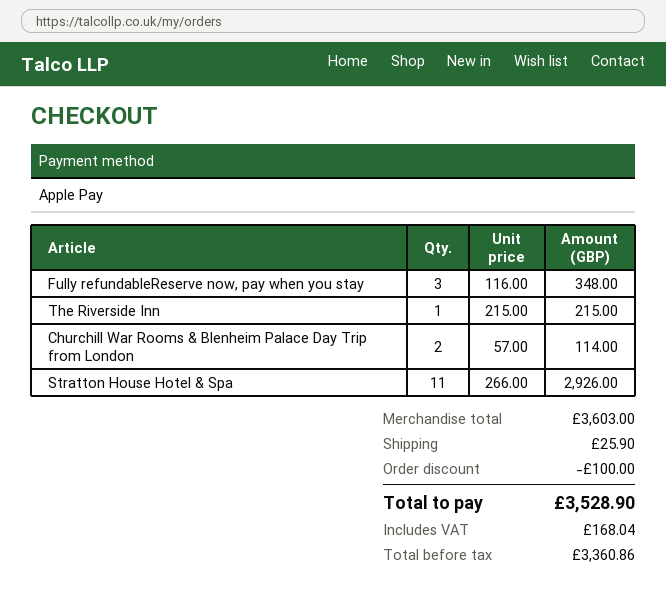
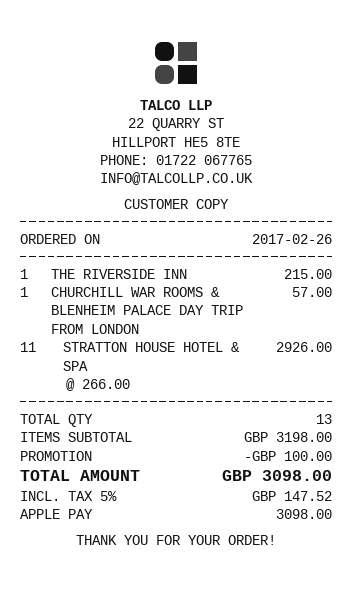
Fully refundableReserve now, pay when you stay: 3 x 116.00 = 348.00 -> none
Churchill War Rooms & Blenheim Palace Day Trip from London: 2 x 57.00 = 114.00 -> 1 x 57.00 = 57.00
subtotal: 3603.00 -> 3198.00
shipping: 25.90 -> none
tax: 168.04 -> 147.52
total: 3528.90 -> 3098.00

